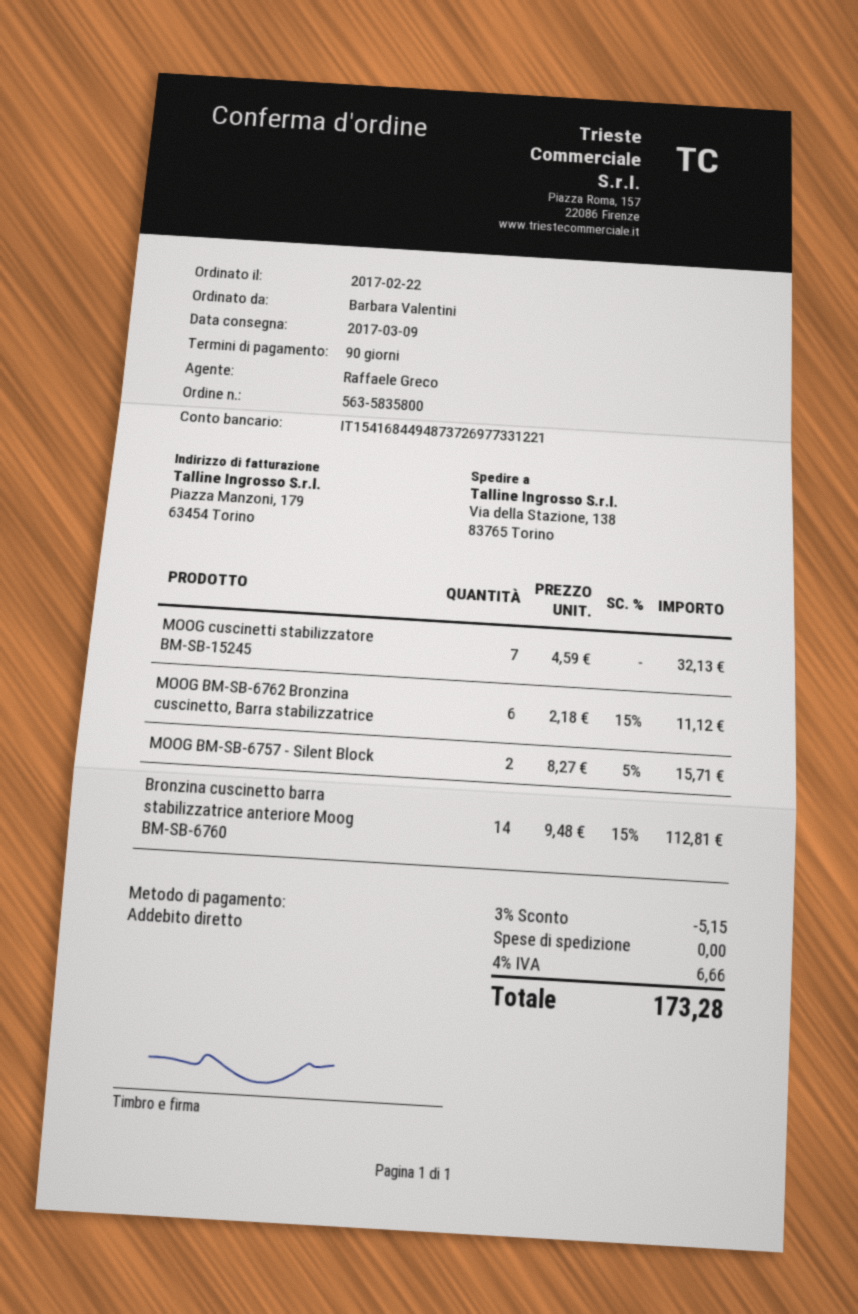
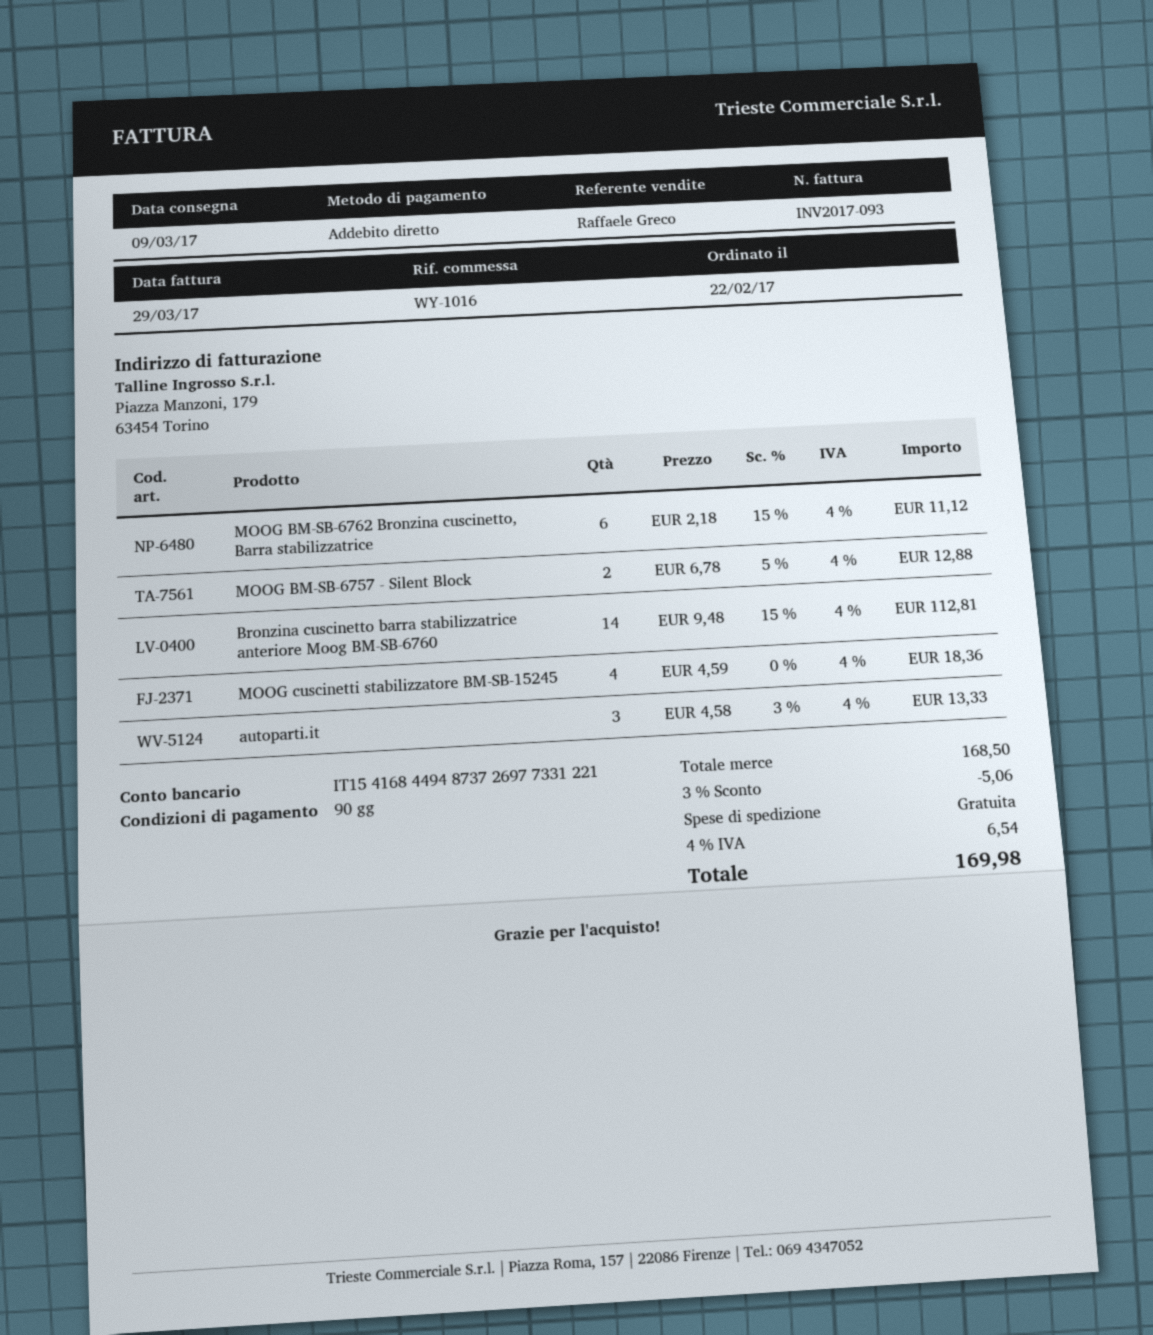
MOOG cuscinetti stabilizzatore BM-SB-15245: 7 x 4.59 = 32.13 -> 4 x 4.59 = 18.36
MOOG BM-SB-6757 - Silent Block: 2 x 8.27 - 5% = 15.71 -> 2 x 6.78 - 5% = 12.88
autoparti.it: none -> 3 x 4.58 - 3% = 13.33
discount: 3% = 5.15 -> 3% = 5.06
tax: 4% = 6.66 -> 4% = 6.54
total: 173.28 -> 169.98

